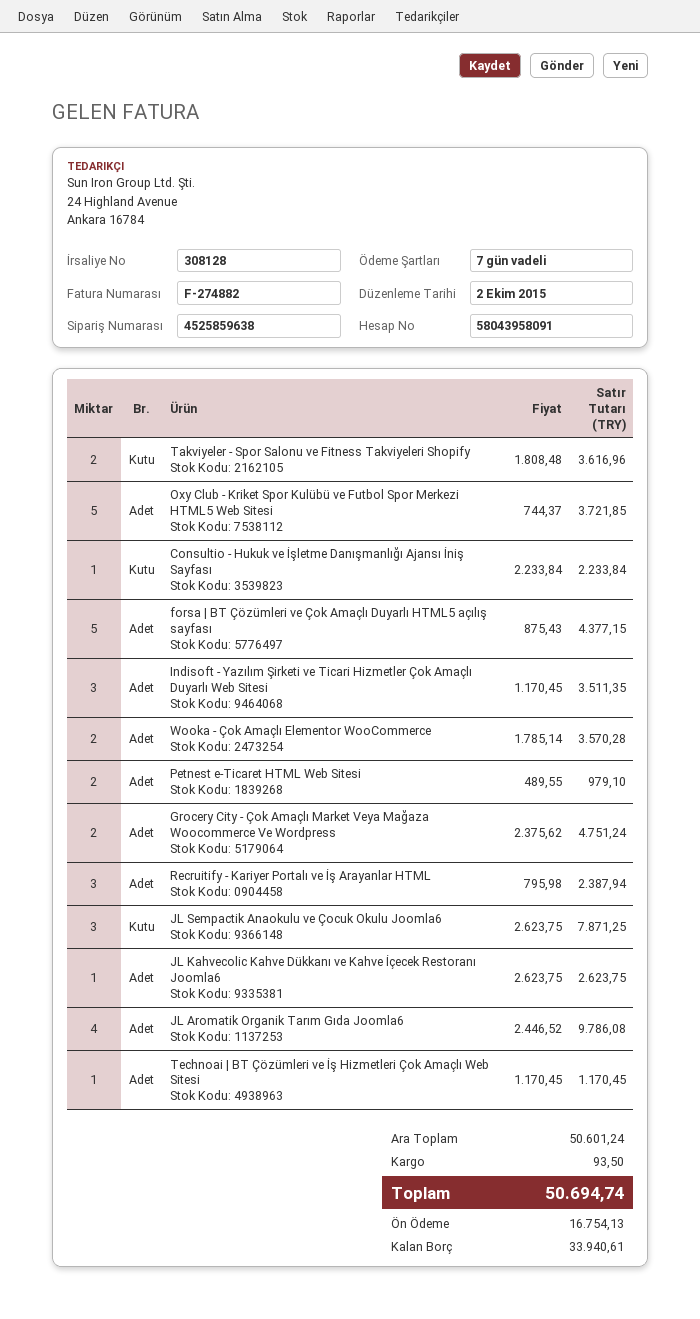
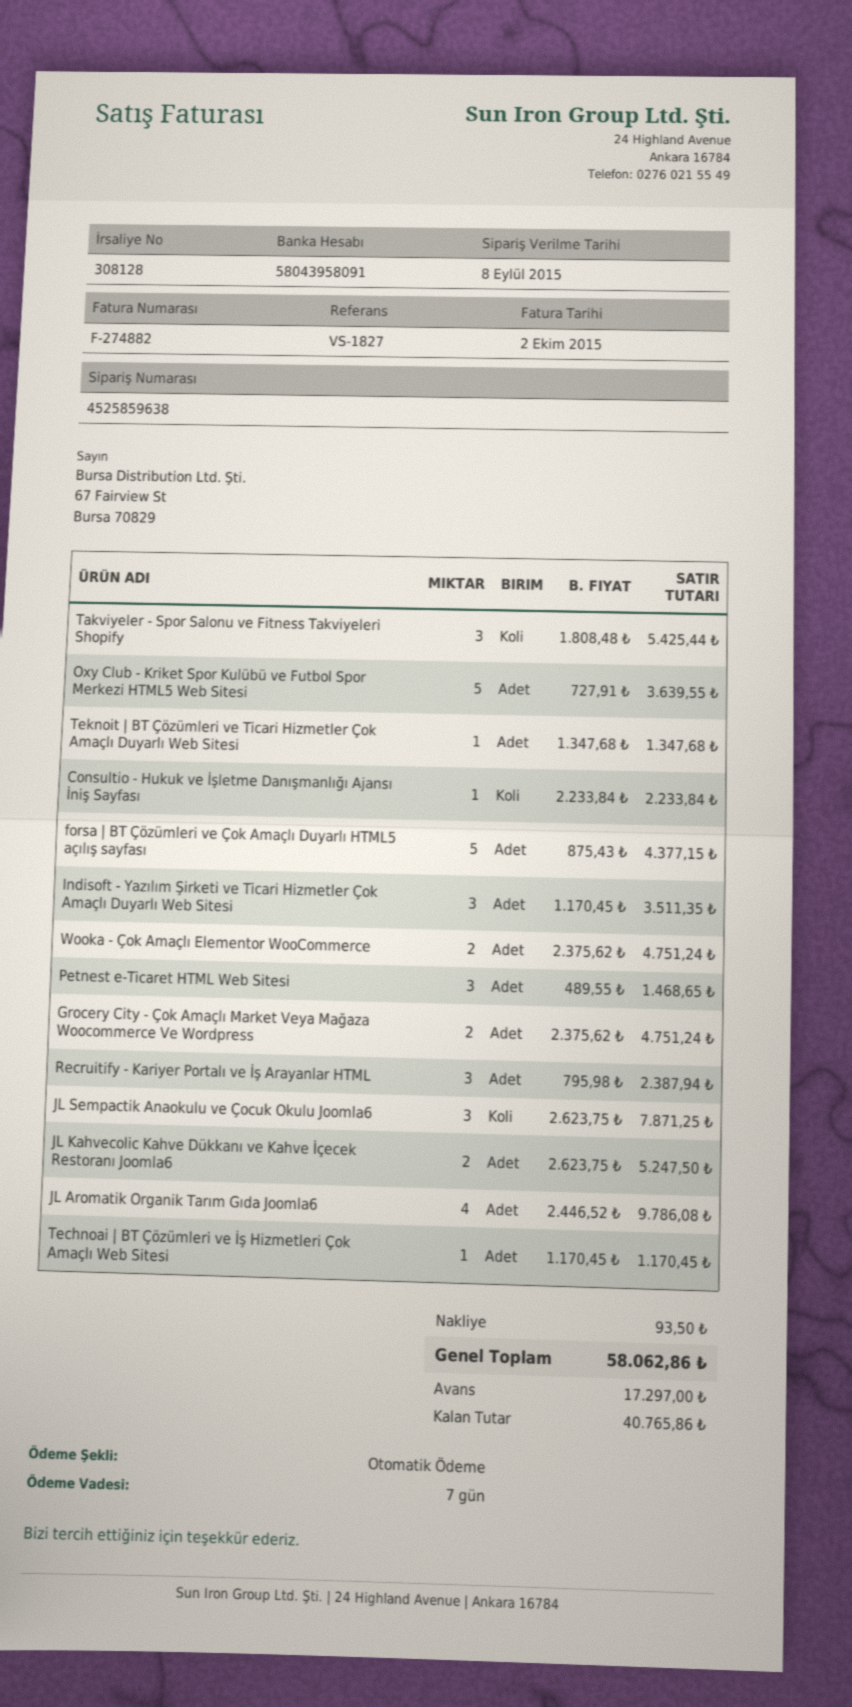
Takviyeler - Spor Salonu ve Fitness Takviyeleri Shopify: 2 x 1808.48 = 3616.96 -> 3 x 1808.48 = 5425.44
Oxy Club - Kriket Spor Kulübü ve Futbol Spor Merkezi HTML5 Web Sitesi: 5 x 744.37 = 3721.85 -> 5 x 727.91 = 3639.55
Wooka - Çok Amaçlı Elementor WooCommerce: 2 x 1785.14 = 3570.28 -> 2 x 2375.62 = 4751.24
Petnest e-Ticaret HTML Web Sitesi: 2 x 489.55 = 979.10 -> 3 x 489.55 = 1468.65
JL Kahvecolic Kahve Dükkanı ve Kahve İçecek Restoranı Joomla6: 1 x 2623.75 = 2623.75 -> 2 x 2623.75 = 5247.50
Teknoit | BT Çözümleri ve Ticari Hizmetler Çok Amaçlı Duyarlı Web Sitesi: none -> 1 x 1347.68 = 1347.68
total: 50694.74 -> 58062.86
deposit: 16754.13 -> 17297.00
balance: 33940.61 -> 40765.86

